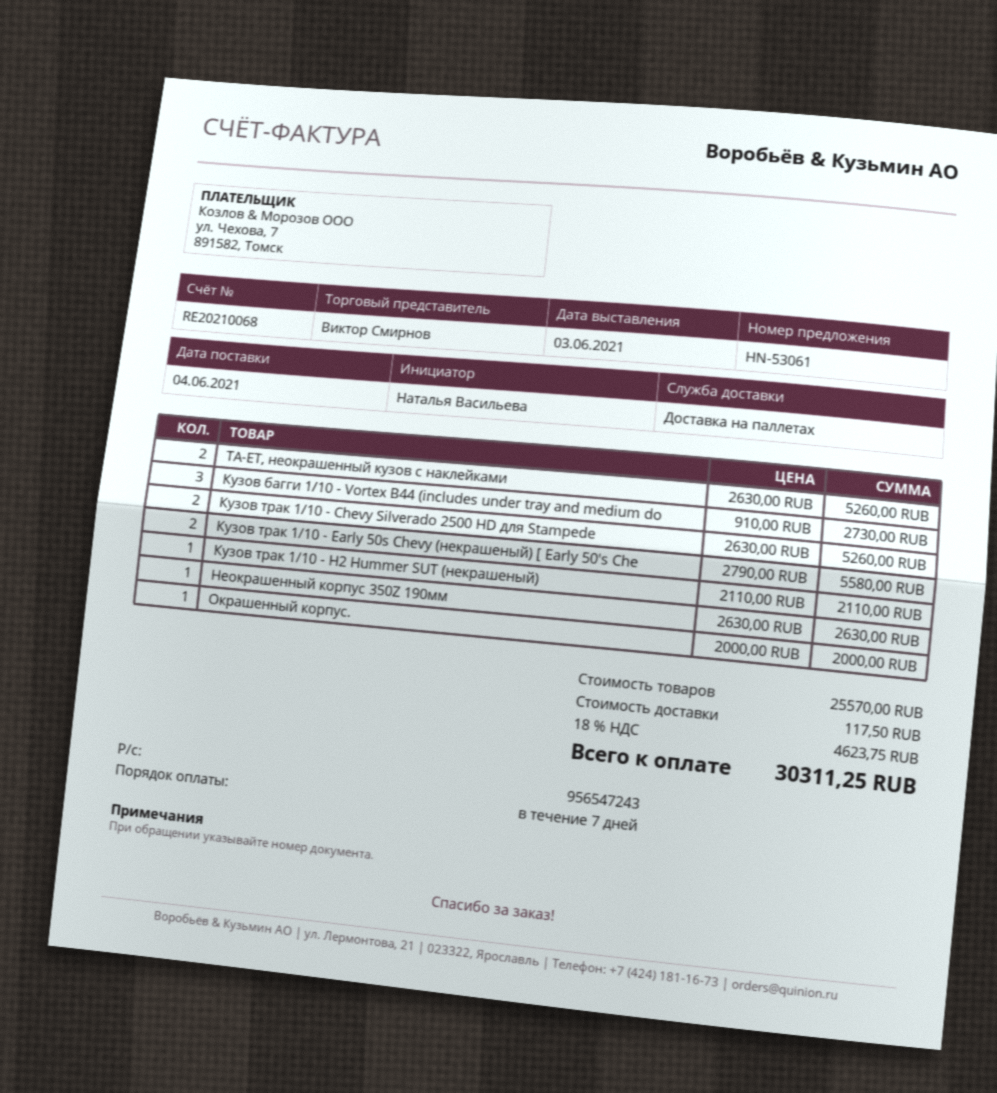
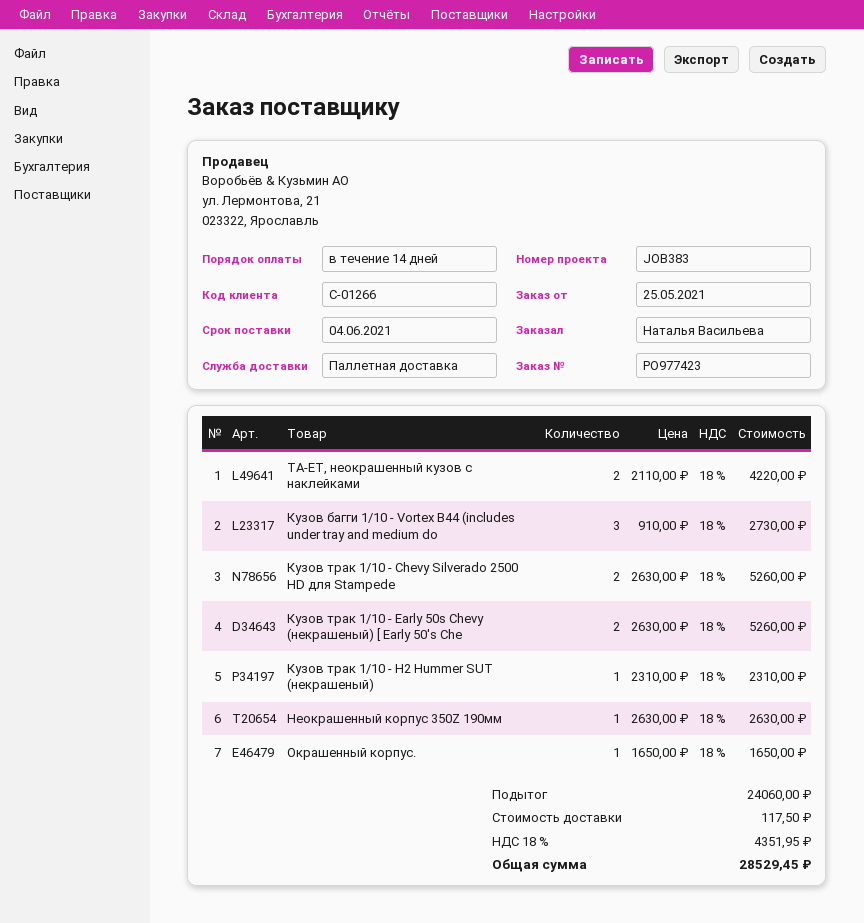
payment terms: 7 days -> 14 days
TA-ET, неокрашенный кузов с наклейками: 2 x 2630.00 = 5260.00 -> 2 x 2110.00 = 4220.00
Кузов трак 1/10 - Early 50s Chevy (некрашеный) [ Early 50's Che: 2 x 2790.00 = 5580.00 -> 2 x 2630.00 = 5260.00
Кузов трак 1/10 - H2 Hummer SUT (некрашеный): 1 x 2110.00 = 2110.00 -> 1 x 2310.00 = 2310.00
Окрашенный корпус.: 1 x 2000.00 = 2000.00 -> 1 x 1650.00 = 1650.00
subtotal: 25570.00 -> 24060.00
tax: 18% = 4623.75 -> 18% = 4351.95
total: 30311.25 -> 28529.45

